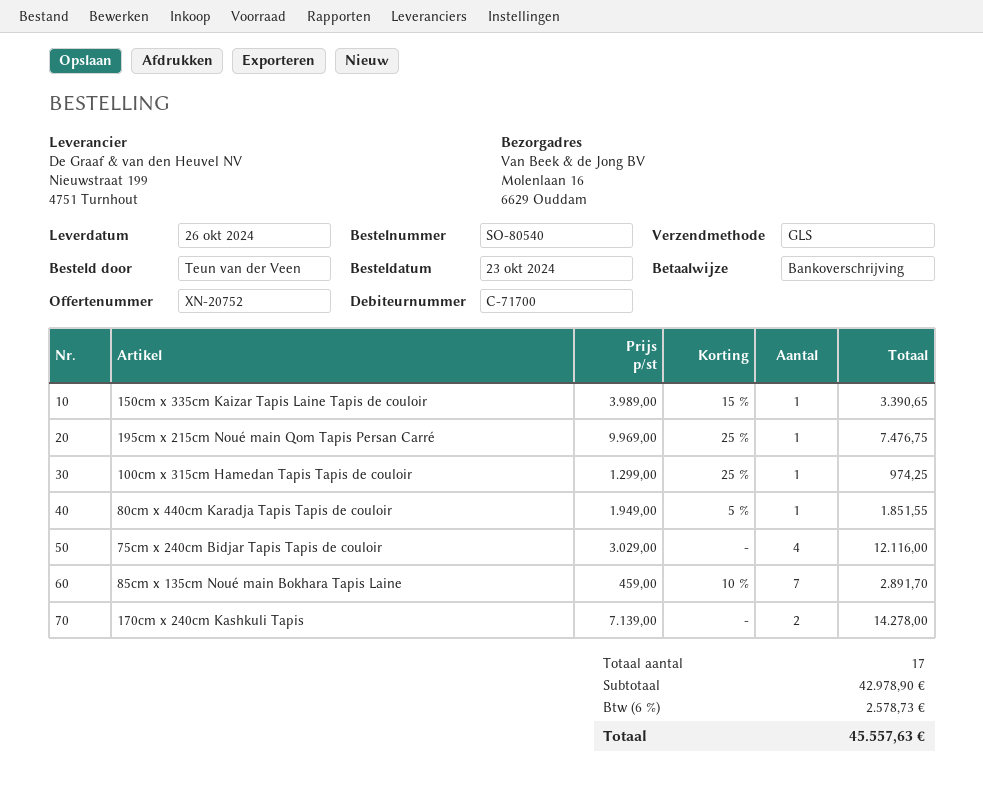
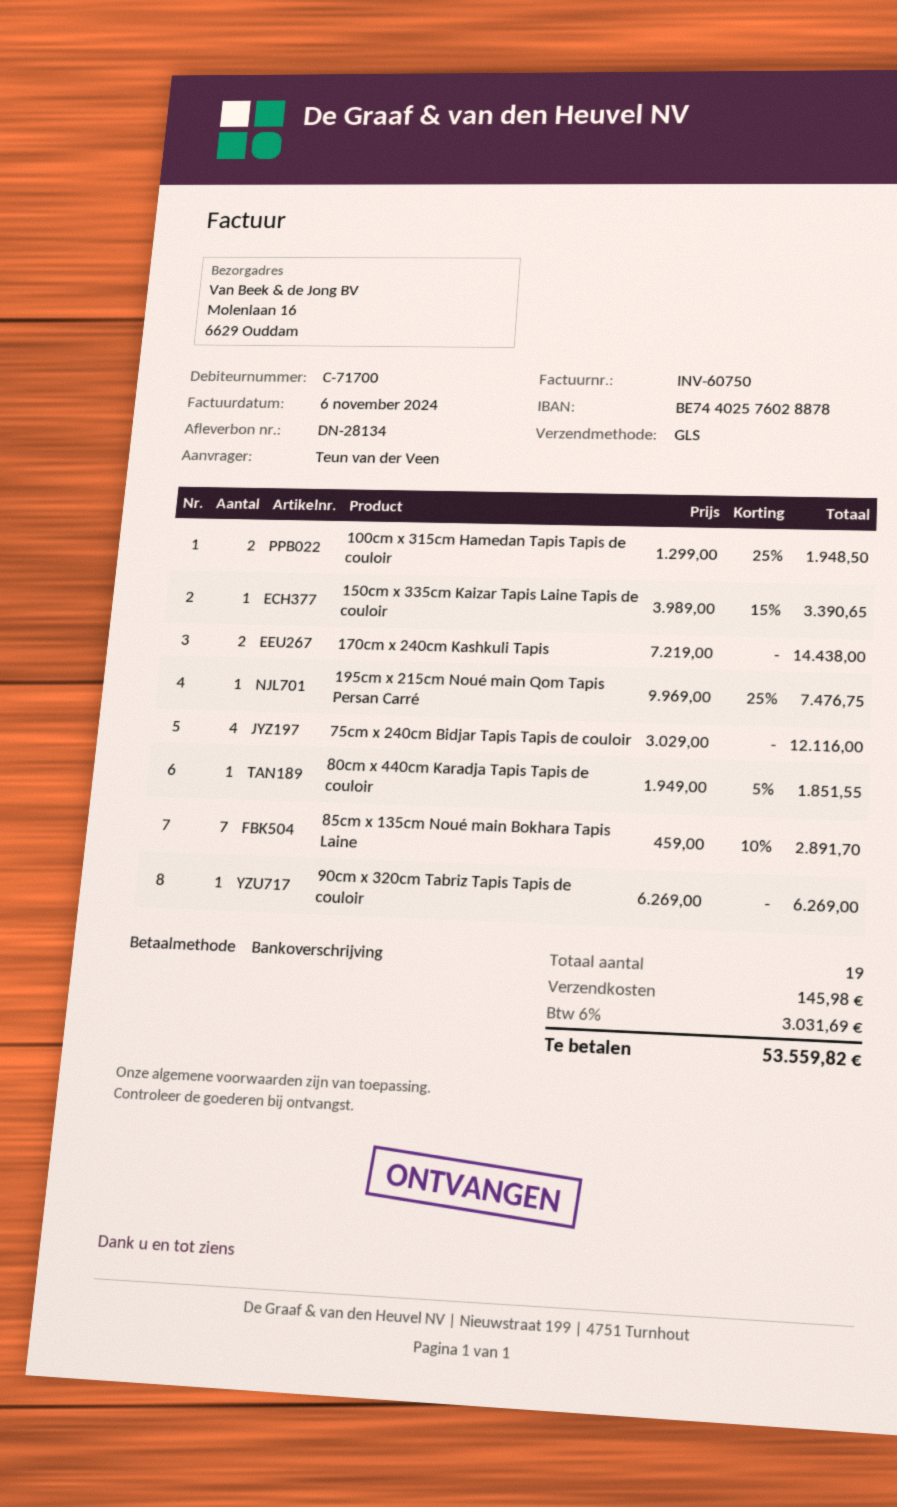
100cm x 315cm Hamedan Tapis Tapis de couloir: 1 x 1299.00 - 25% = 974.25 -> 2 x 1299.00 - 25% = 1948.50
170cm x 240cm Kashkuli Tapis: 2 x 7139.00 = 14278.00 -> 2 x 7219.00 = 14438.00
90cm x 320cm Tabriz Tapis Tapis de couloir: none -> 1 x 6269.00 = 6269.00
total quantity: 17 -> 19
shipping: none -> 145.98
tax: 6% = 2578.73 -> 6% = 3031.69
total: 45557.63 -> 53559.82

